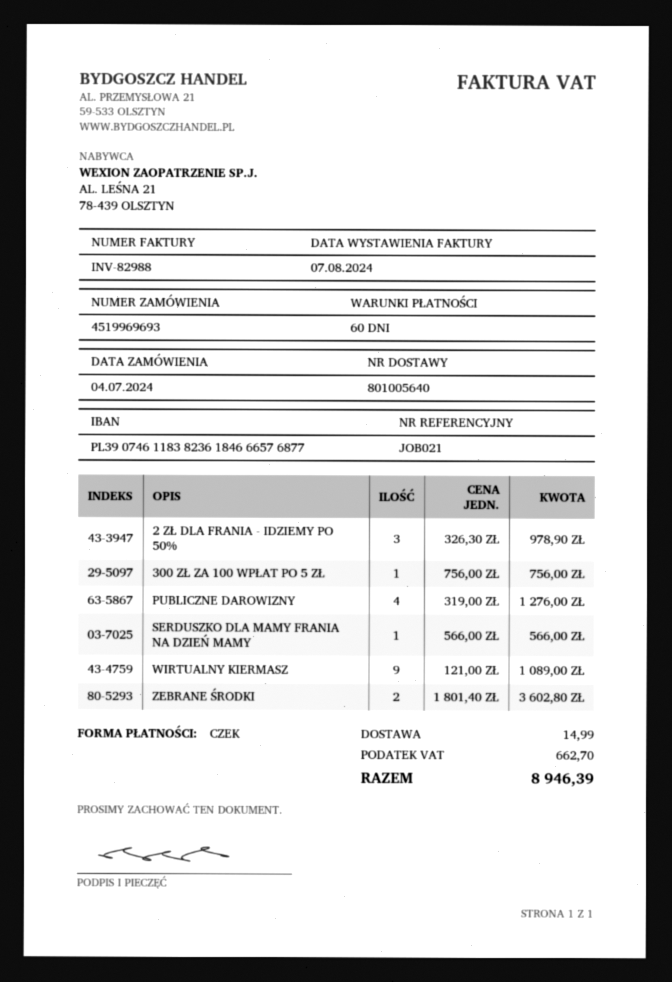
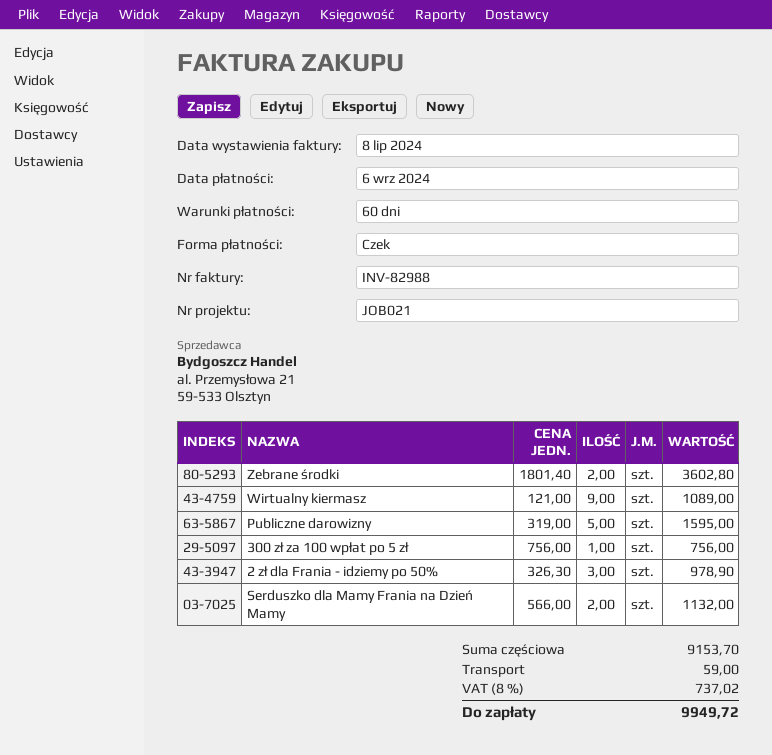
invoice date: 2024-08-07 -> 2024-07-08
PUBLICZNE DAROWIZNY: 4 x 319.00 = 1276.00 -> 5 x 319.00 = 1595.00
SERDUSZKO DLA MAMY FRANIA NA DZIEŃ MAMY: 1 x 566.00 = 566.00 -> 2 x 566.00 = 1132.00
shipping: 14.99 -> 59.00
tax: 662.70 -> 737.02
total: 8946.39 -> 9949.72

